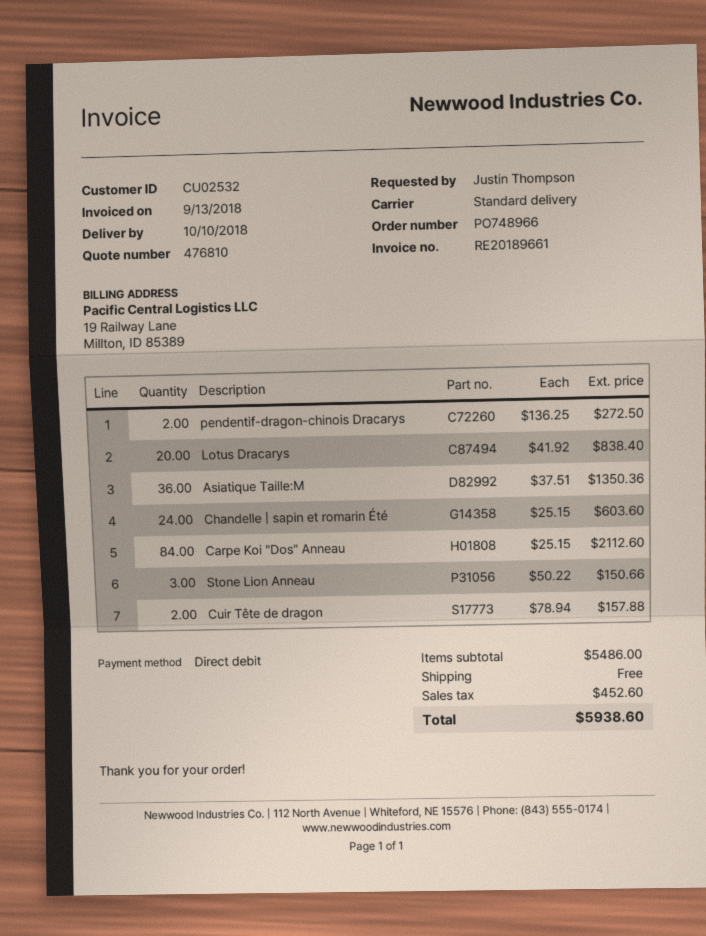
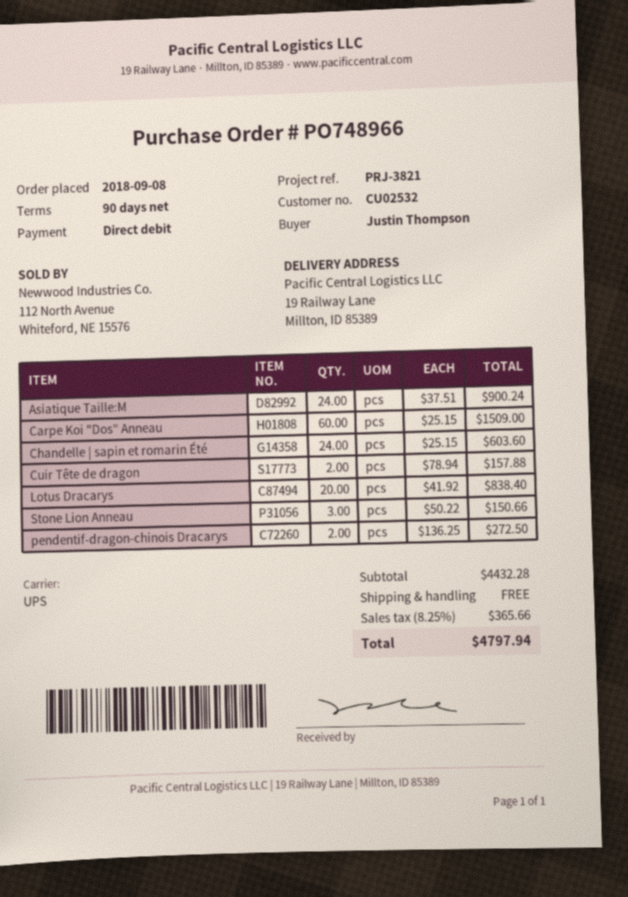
shipping method: standard -> UPS
Asiatique Taille:M: 36 x 37.51 = 1350.36 -> 24 x 37.51 = 900.24
Carpe Koi "Dos" Anneau: 84 x 25.15 = 2112.60 -> 60 x 25.15 = 1509.00
subtotal: 5486.00 -> 4432.28
tax: 452.60 -> 365.66
total: 5938.60 -> 4797.94

